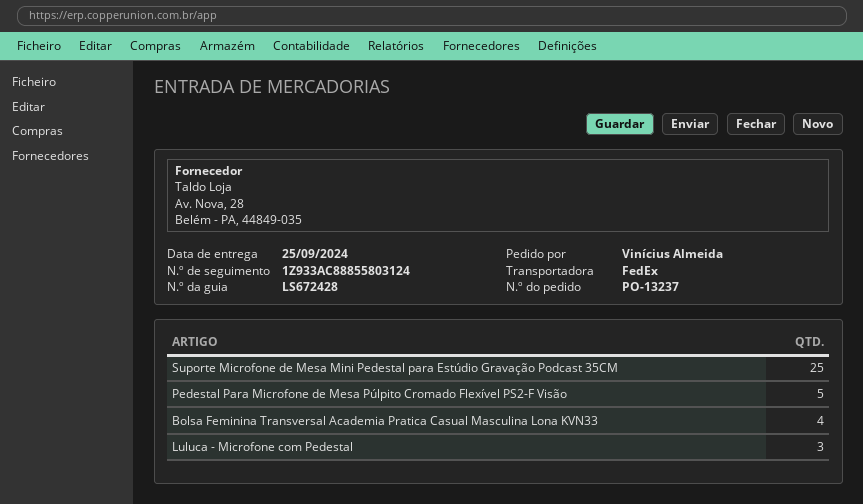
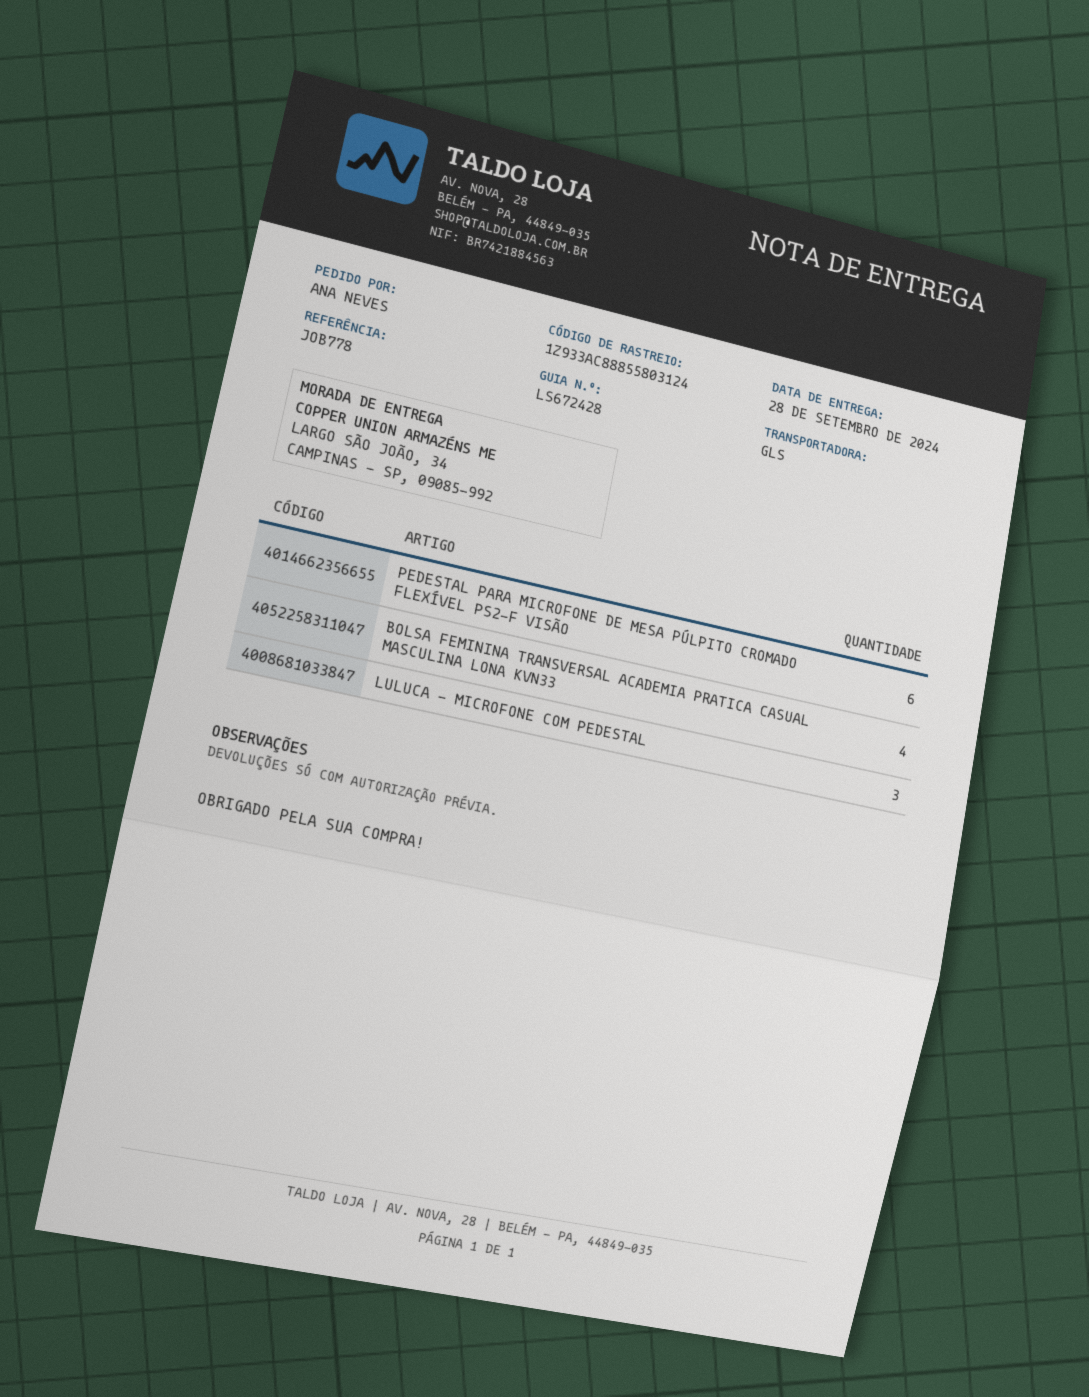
delivery date: 2024-09-25 -> 2024-09-28
ordered by: Vinícius Almeida -> ANA NEVES
shipping method: FedEx -> GLS
Suporte Microfone de Mesa Mini Pedestal para Estúdio Gravação Podcast 35CM: 25 -> none
Pedestal Para Microfone de Mesa Púlpito Cromado Flexível PS2-F Visão: 5 -> 6

